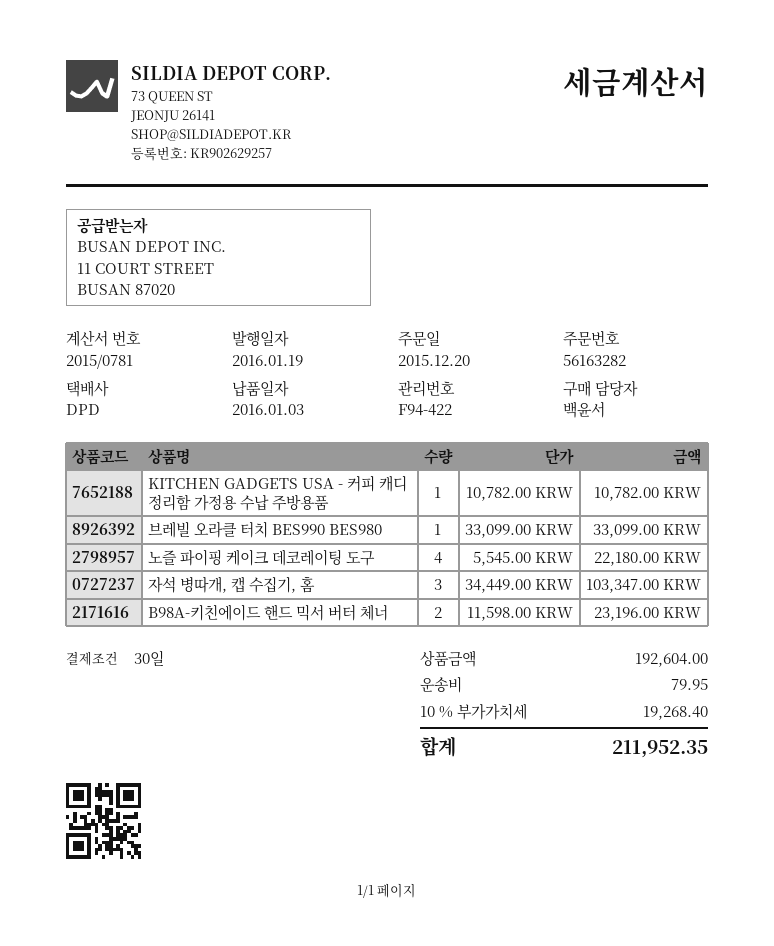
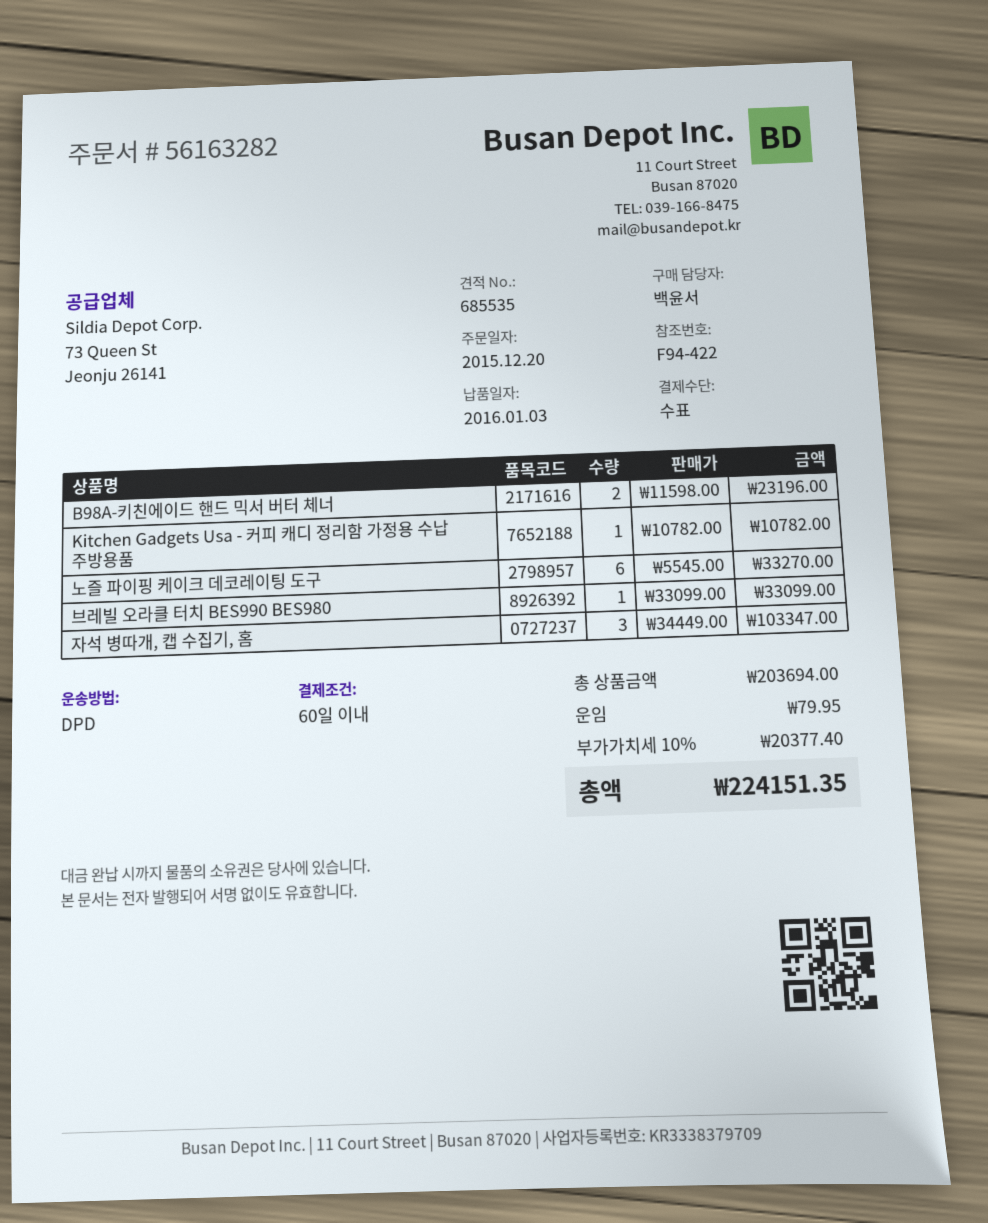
payment terms: 30 days -> 60 days
노즐 파이핑 케이크 데코레이팅 도구: 4 x 5545.00 = 22180.00 -> 6 x 5545.00 = 33270.00
subtotal: 192604.00 -> 203694.00
tax: 10% = 19268.40 -> 10% = 20377.40
total: 211952.35 -> 224151.35

